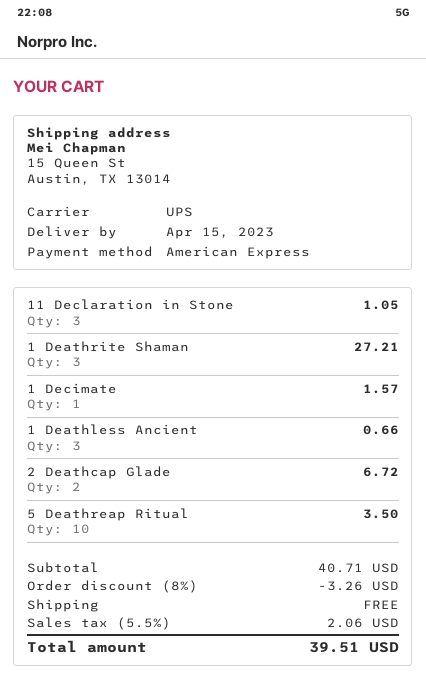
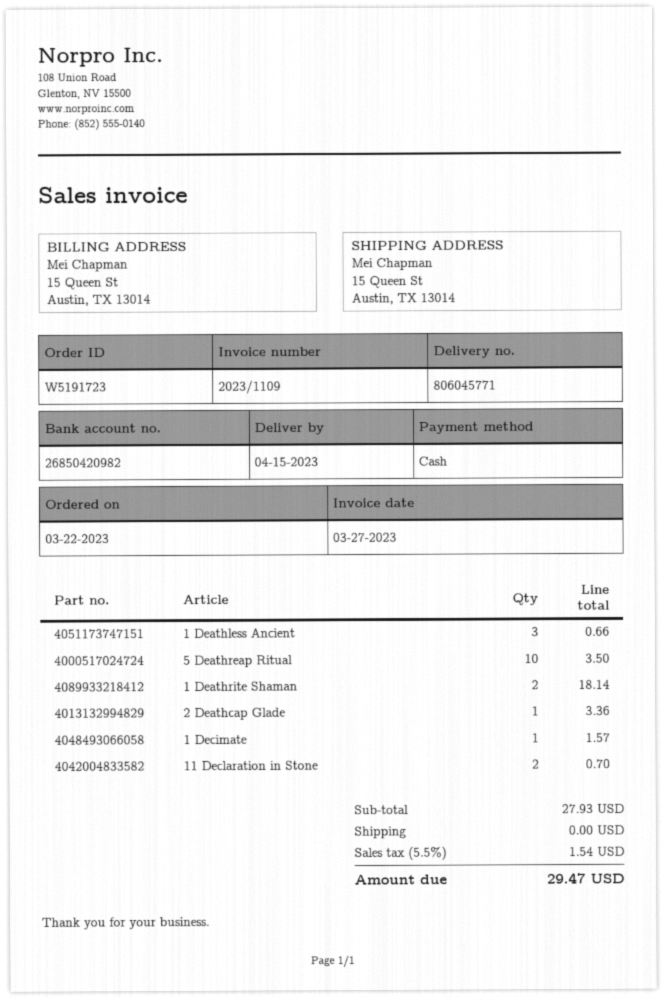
payment method: American Express -> cash
11 Declaration in Stone: 3 for 1.05 -> 2 for 0.70
1 Deathrite Shaman: 3 for 27.21 -> 2 for 18.14
2 Deathcap Glade: 2 for 6.72 -> 1 for 3.36
subtotal: 40.71 -> 27.93
discount: 8% = 3.26 -> none
tax: 5.5% = 2.06 -> 5.5% = 1.54
total: 39.51 -> 29.47

